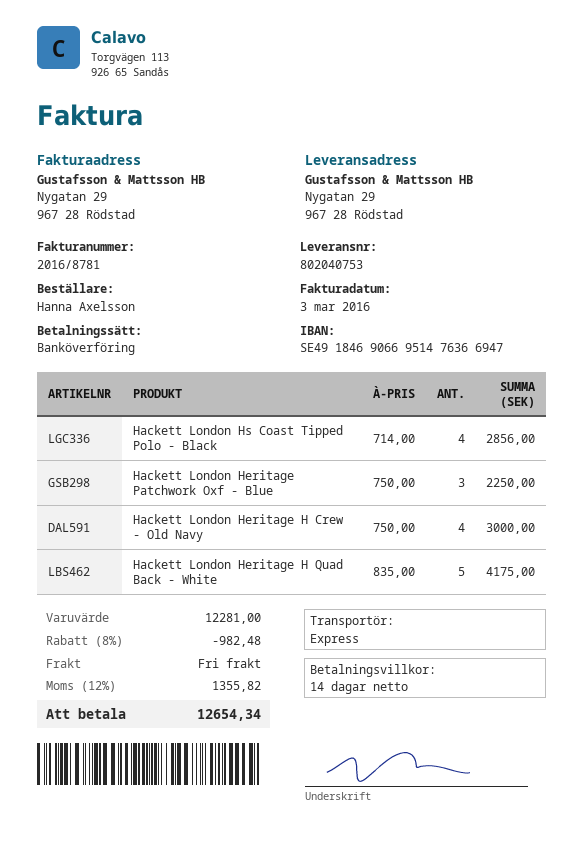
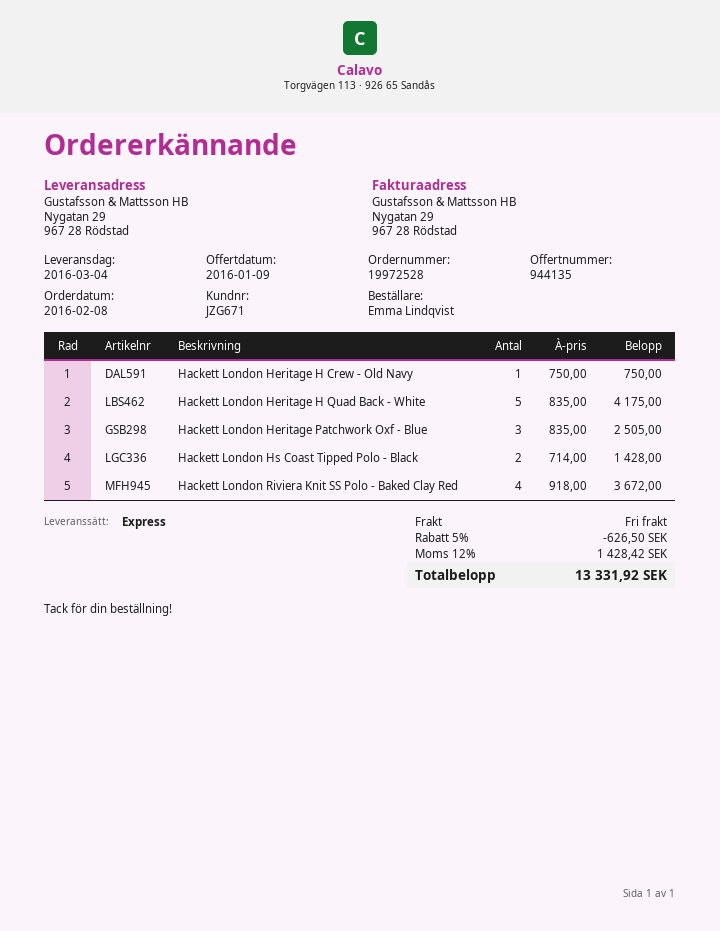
ordered by: Hanna Axelsson -> Emma Lindqvist
Hackett London Hs Coast Tipped Polo - Black: 4 x 714.00 = 2856.00 -> 2 x 714.00 = 1428.00
Hackett London Heritage Patchwork Oxf - Blue: 3 x 750.00 = 2250.00 -> 3 x 835.00 = 2505.00
Hackett London Heritage H Crew - Old Navy: 4 x 750.00 = 3000.00 -> 1 x 750.00 = 750.00
Hackett London Riviera Knit SS Polo - Baked Clay Red: none -> 4 x 918.00 = 3672.00
discount: 8% = 982.48 -> 5% = 626.50
tax: 12% = 1355.82 -> 12% = 1428.42
total: 12654.34 -> 13331.92

